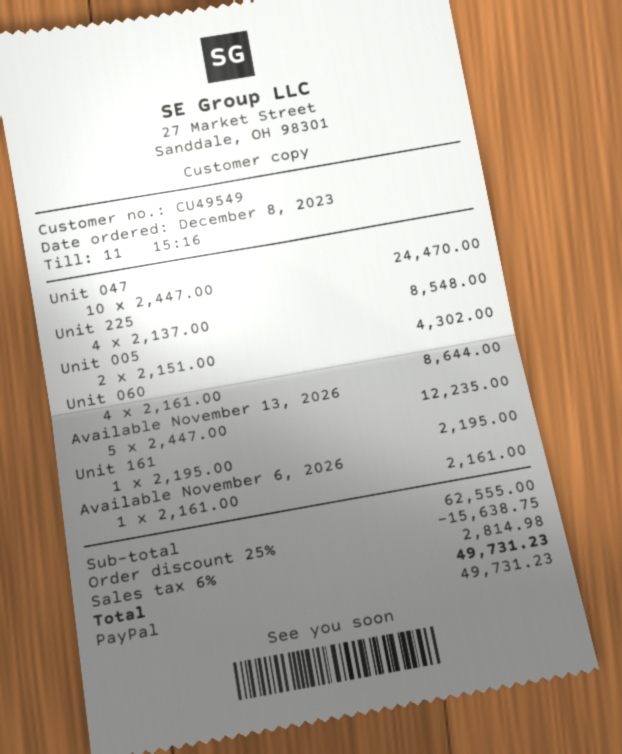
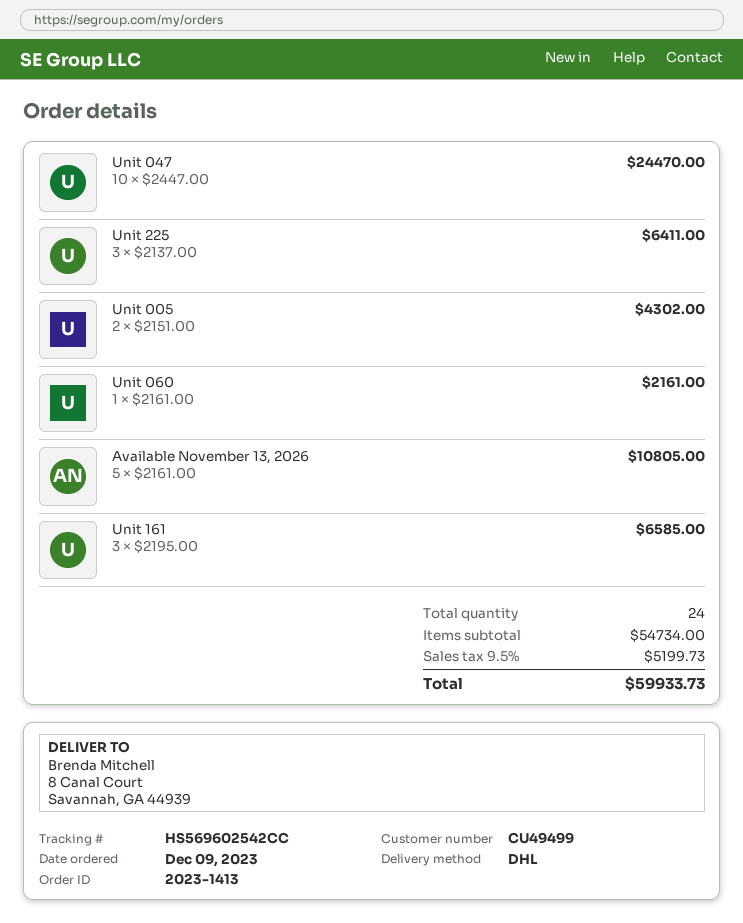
order date: 2023-12-08 -> 2023-12-09
customer number: CU49549 -> CU49499
Unit 225: 4 x 2137.00 = 8548.00 -> 3 x 2137.00 = 6411.00
Unit 060: 4 x 2161.00 = 8644.00 -> 1 x 2161.00 = 2161.00
Available November 13, 2026: 5 x 2447.00 = 12235.00 -> 5 x 2161.00 = 10805.00
Unit 161: 1 x 2195.00 = 2195.00 -> 3 x 2195.00 = 6585.00
Available November 6, 2026: 1 x 2161.00 = 2161.00 -> none
subtotal: 62555.00 -> 54734.00
discount: 25% = 15638.75 -> none
tax: 6% = 2814.98 -> 9.5% = 5199.73
total: 49731.23 -> 59933.73

